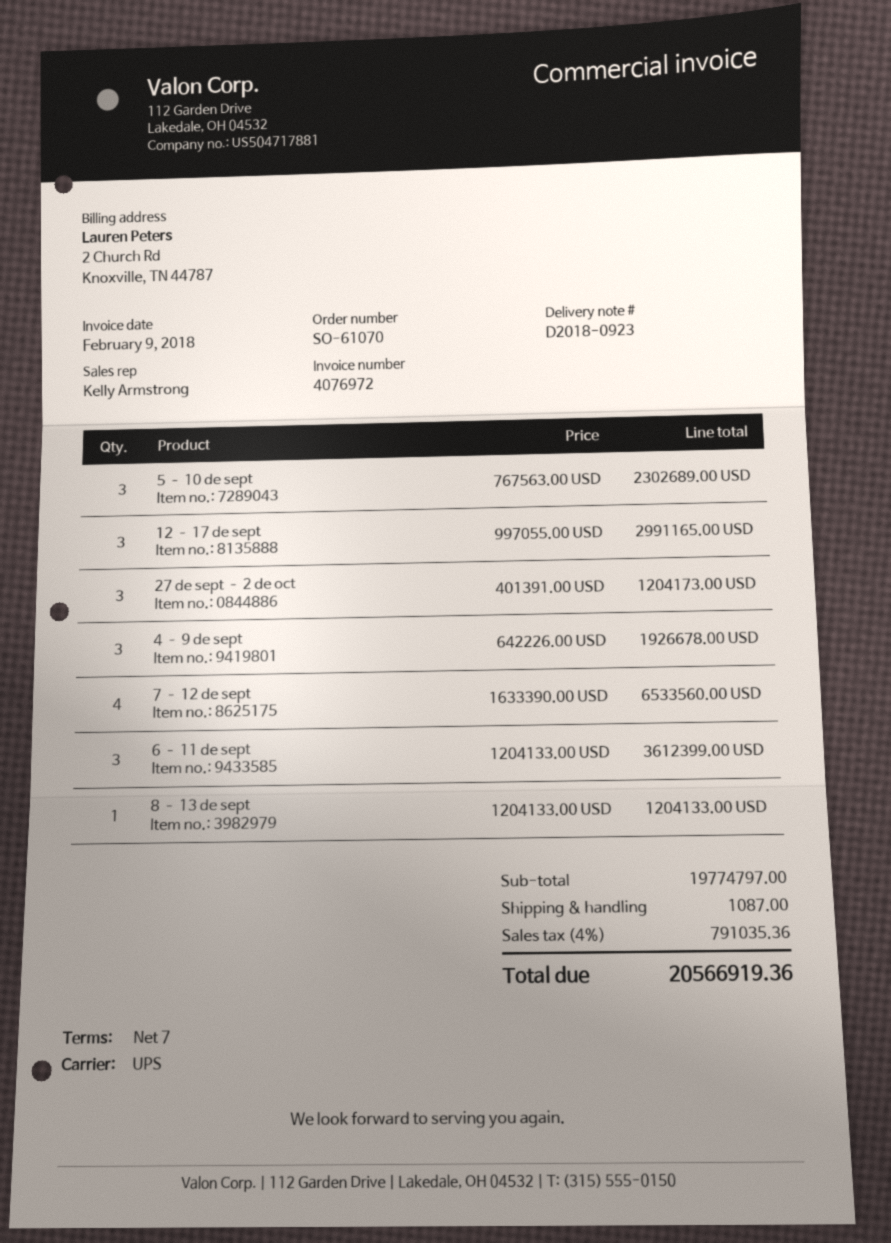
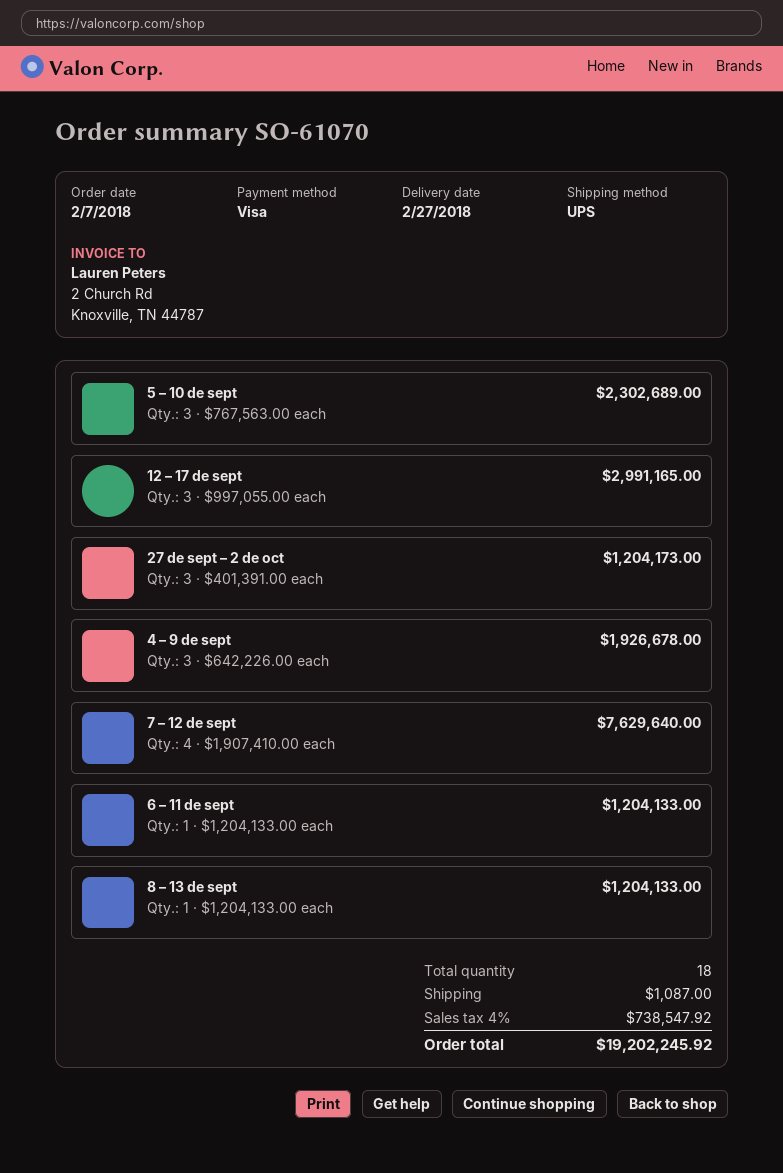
7 – 12 de sept: 4 x 1633390.00 = 6533560.00 -> 4 x 1907410.00 = 7629640.00
6 – 11 de sept: 3 x 1204133.00 = 3612399.00 -> 1 x 1204133.00 = 1204133.00
tax: 4% = 791035.36 -> 4% = 738547.92
total: 20566919.36 -> 19202245.92

